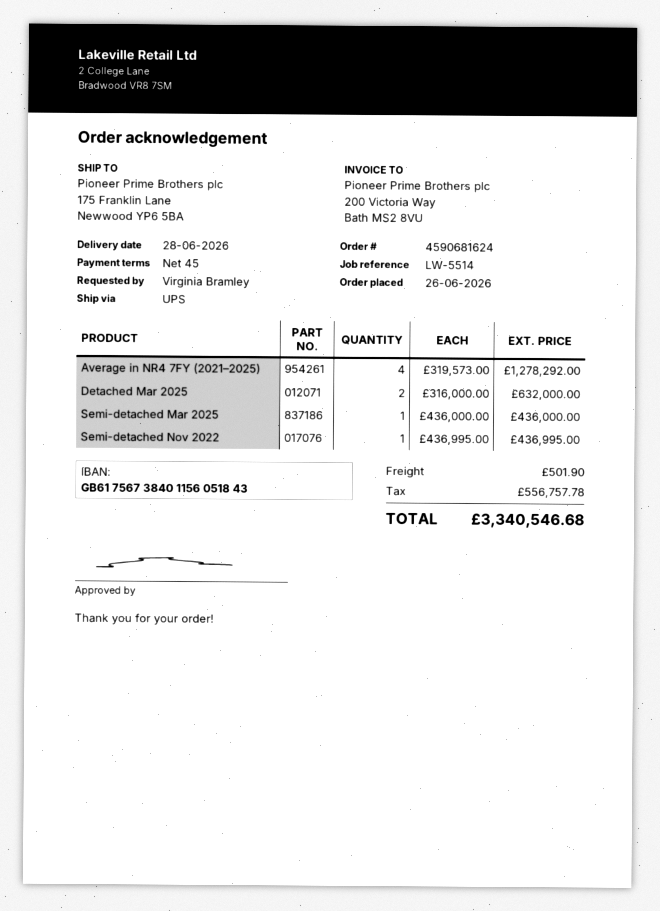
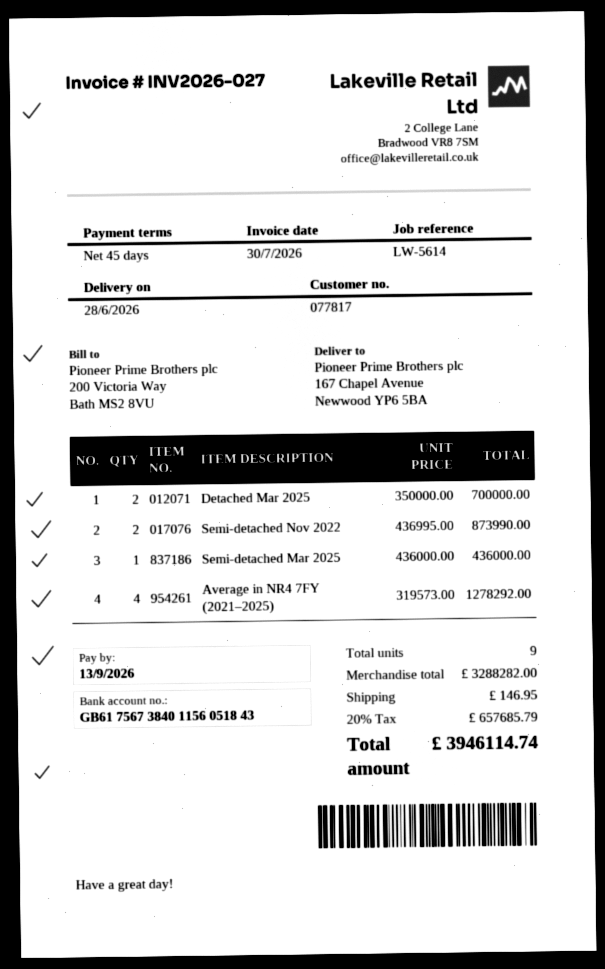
reference: LW-5514 -> LW-5614
ship to: 175 Franklin Lane, Newwood YP6 5BA -> 167 Chapel Avenue, Newwood YP6 5BA
Detached Mar 2025: 2 x 316000.00 = 632000.00 -> 2 x 350000.00 = 700000.00
Semi-detached Nov 2022: 1 x 436995.00 = 436995.00 -> 2 x 436995.00 = 873990.00
shipping: 501.90 -> 146.95
tax: 556757.78 -> 657685.79
total: 3340546.68 -> 3946114.74

